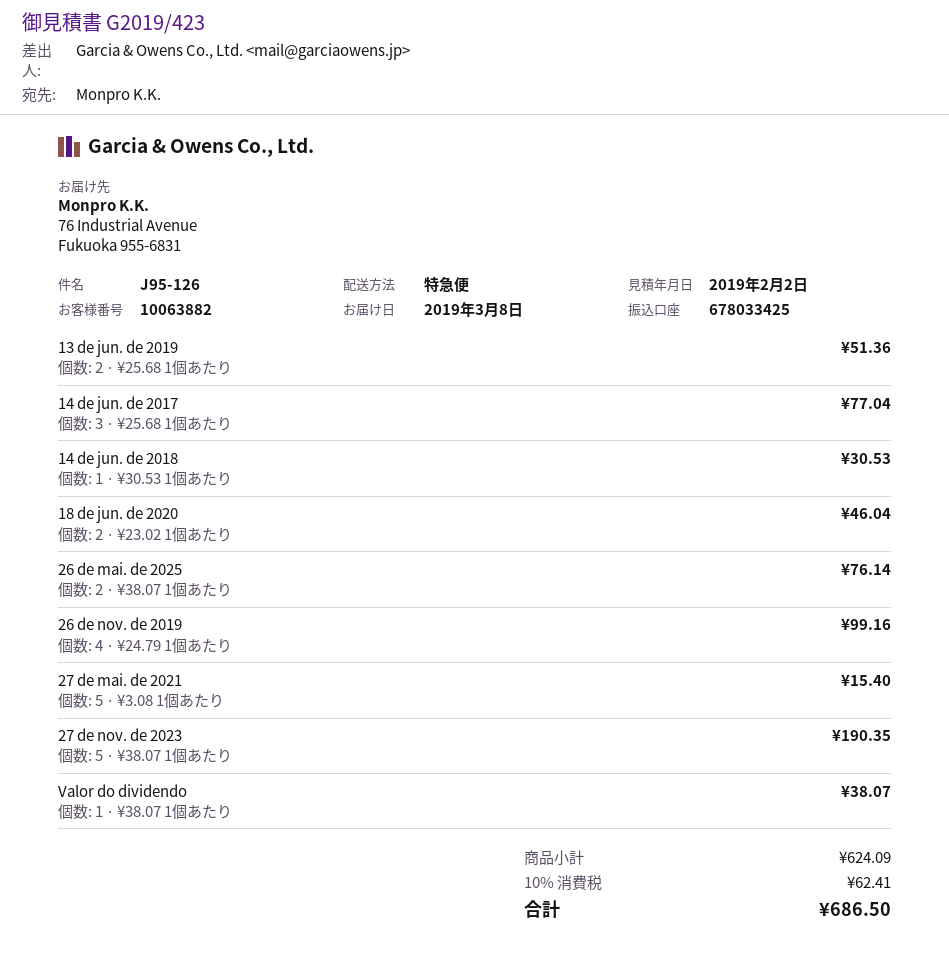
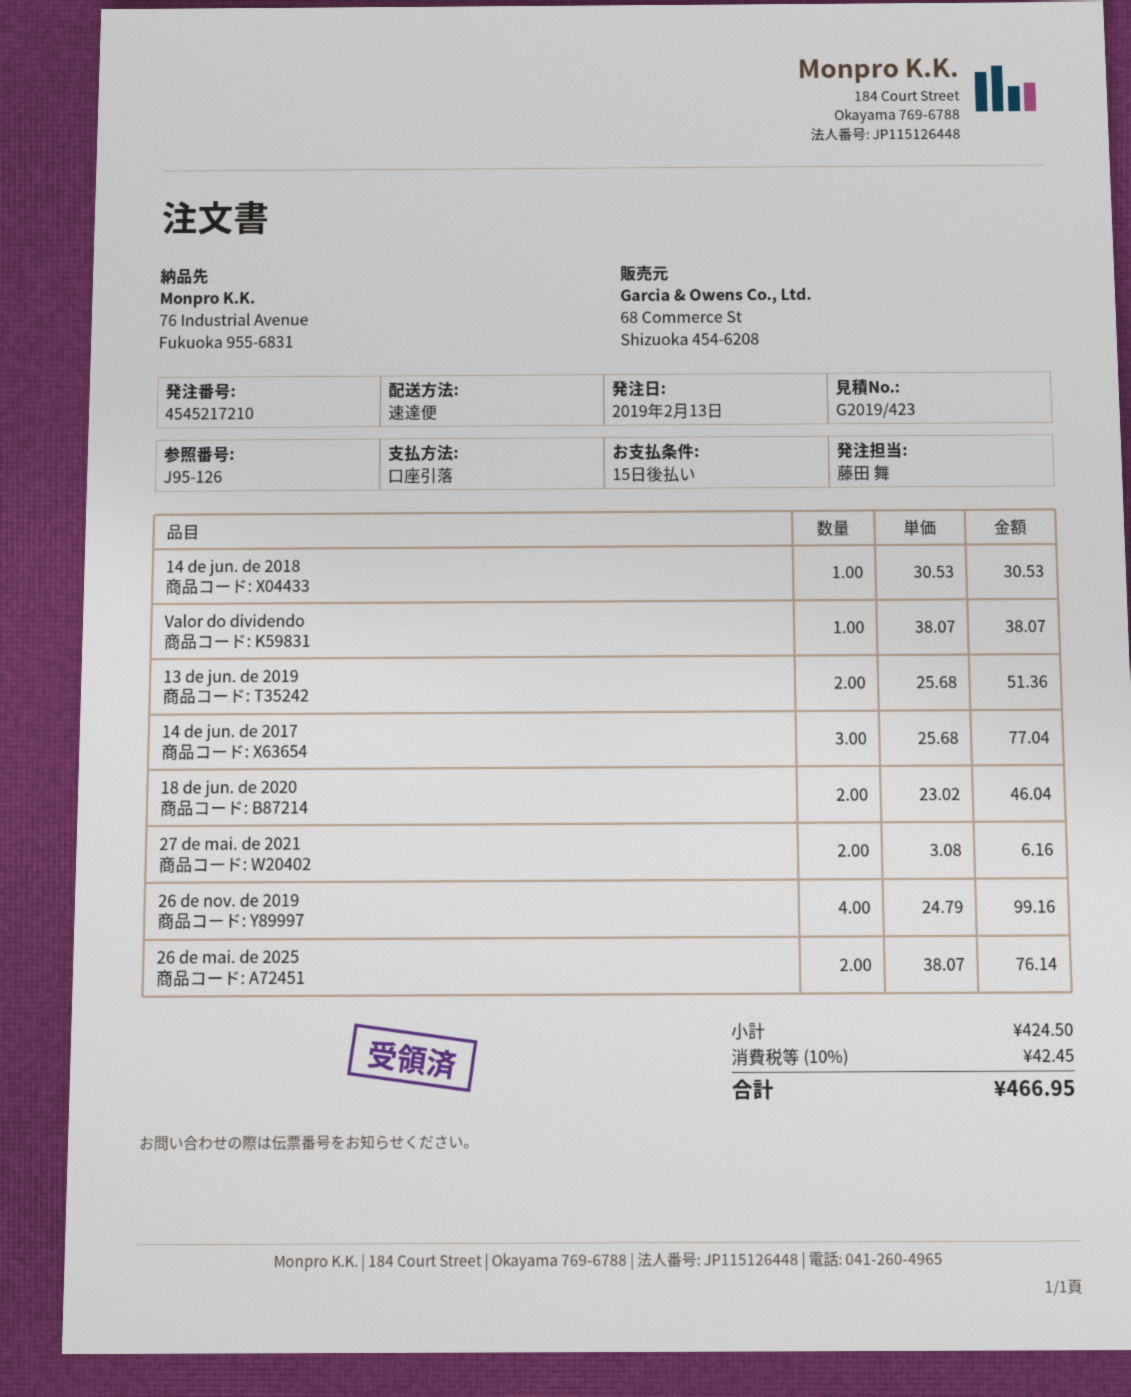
27 de mai. de 2021: 5 x 3.08 = 15.40 -> 2 x 3.08 = 6.16
27 de nov. de 2023: 5 x 38.07 = 190.35 -> none
subtotal: 624.09 -> 424.50
tax: 10% = 62.41 -> 10% = 42.45
total: 686.50 -> 466.95

